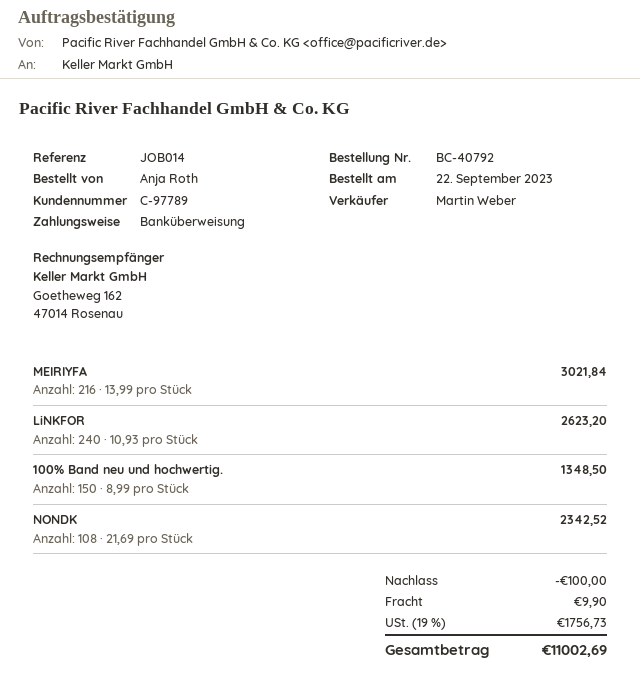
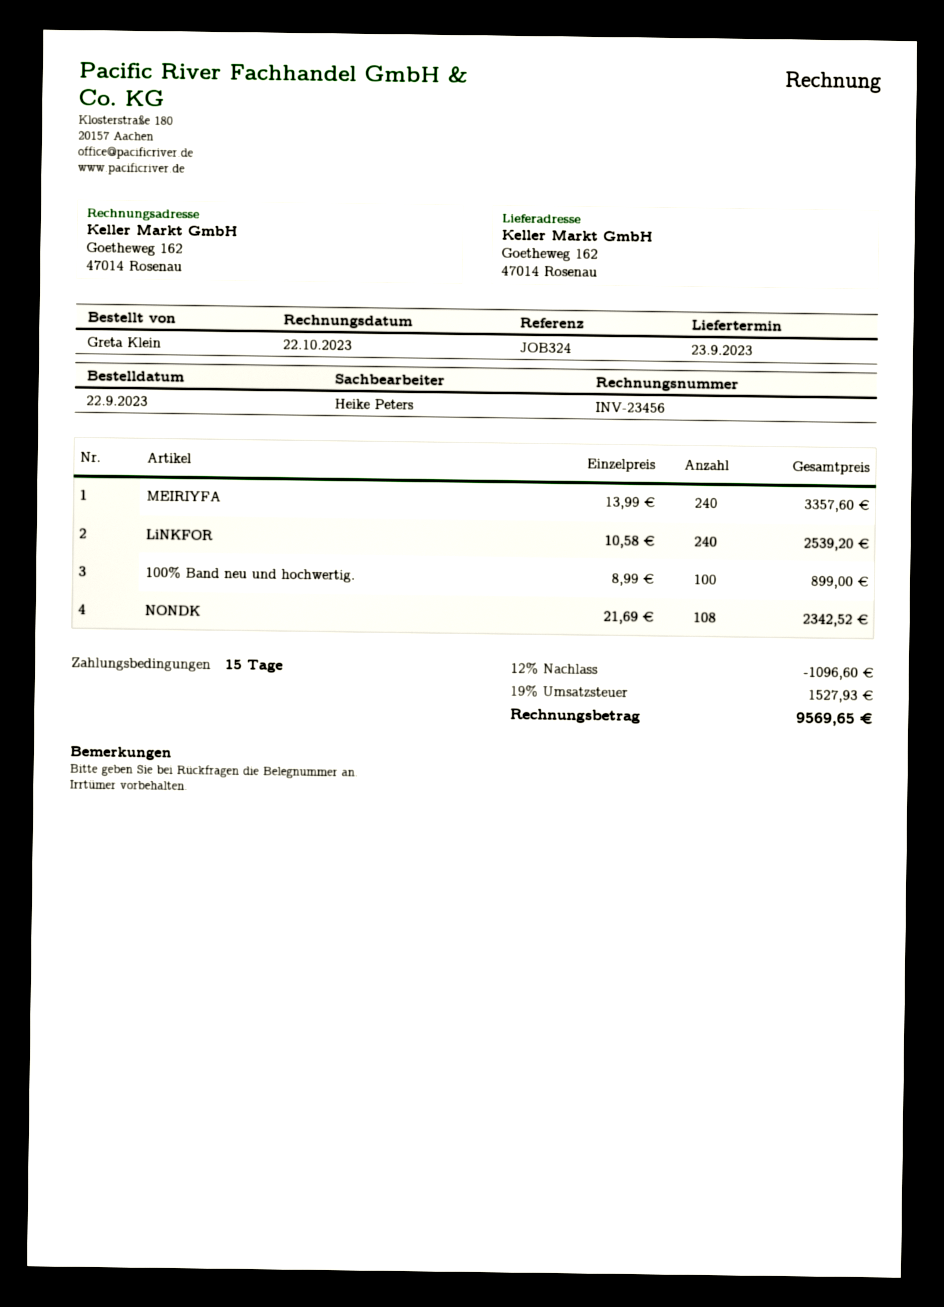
reference: JOB014 -> JOB324
ordered by: Anja Roth -> Greta Klein
sales rep: Martin Weber -> Heike Peters
MEIRIYFA: 216 x 13.99 = 3021.84 -> 240 x 13.99 = 3357.60
LiNKFOR: 240 x 10.93 = 2623.20 -> 240 x 10.58 = 2539.20
100% Band neu und hochwertig.: 150 x 8.99 = 1348.50 -> 100 x 8.99 = 899.00
discount: 100.00 -> 1096.60
shipping: 9.90 -> none
tax: 19% = 1756.73 -> 19% = 1527.93
total: 11002.69 -> 9569.65

